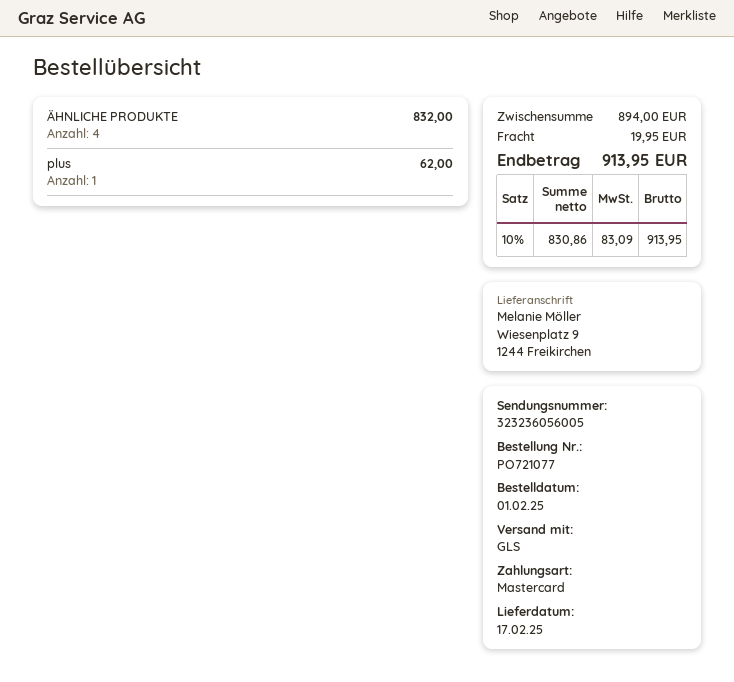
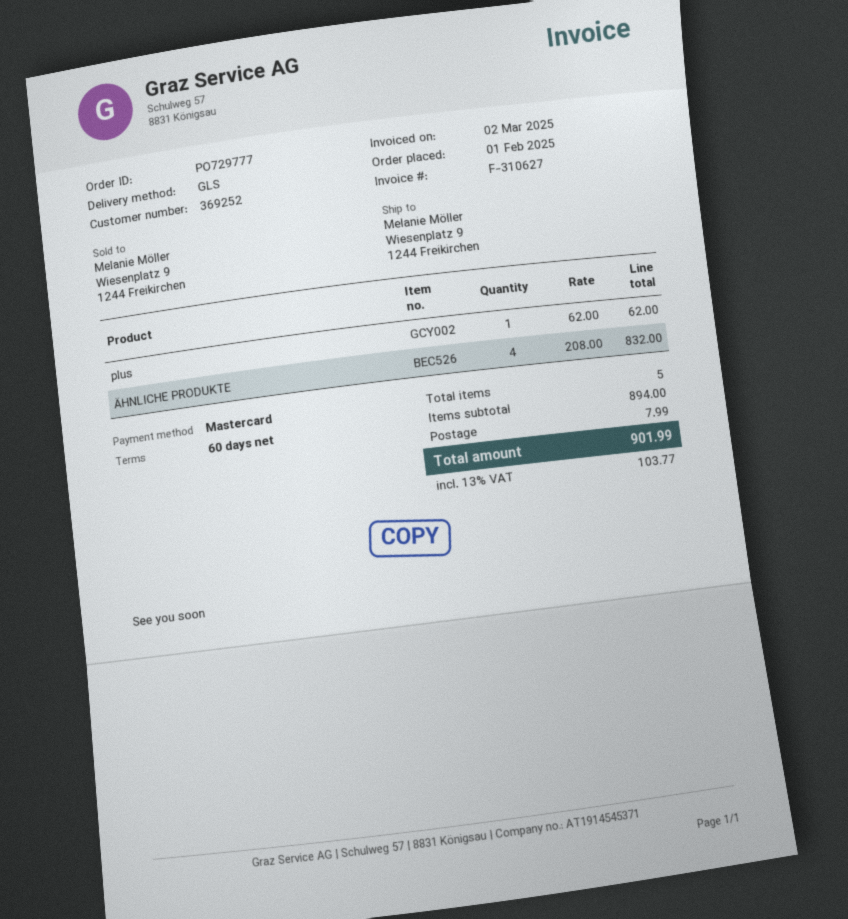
order number: PO721077 -> PO729777
shipping: 19.95 -> 7.99
tax: 10% = 83.09 -> 13% = 103.77
total: 913.95 -> 901.99

